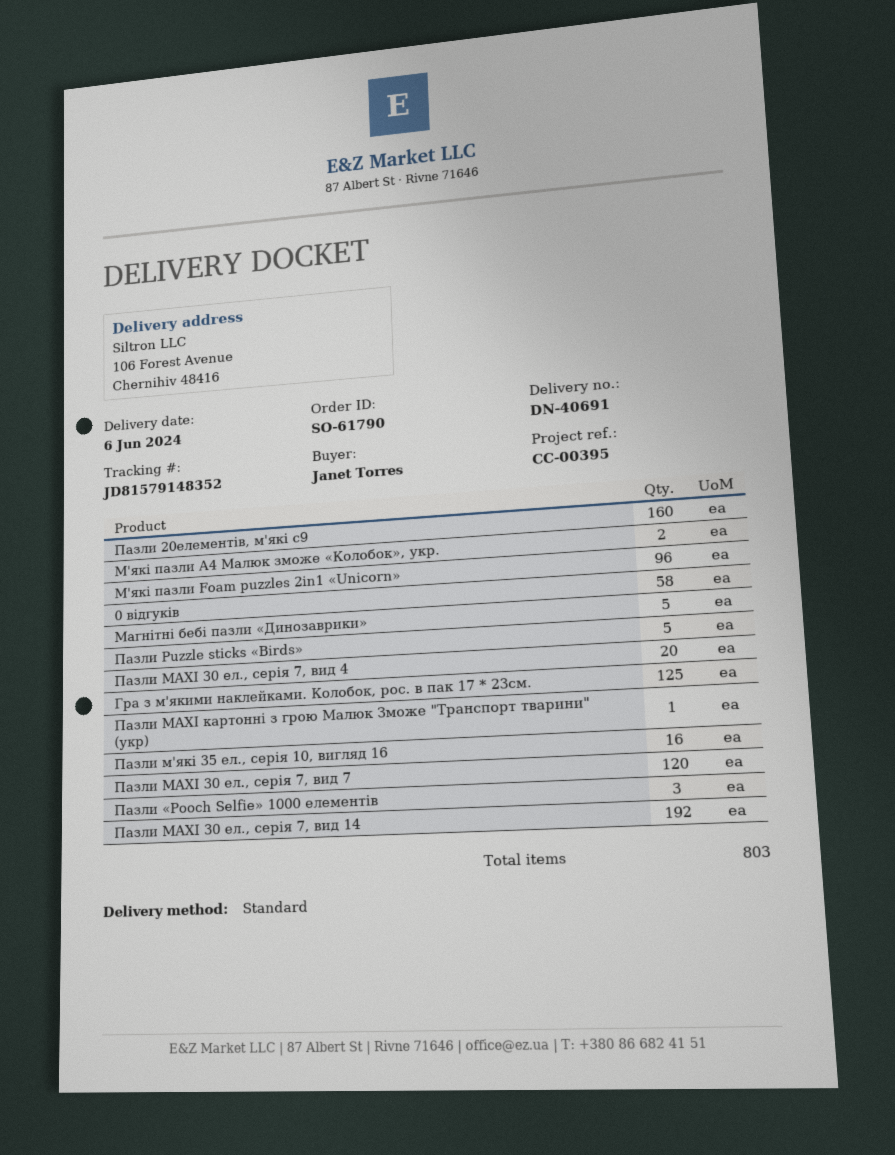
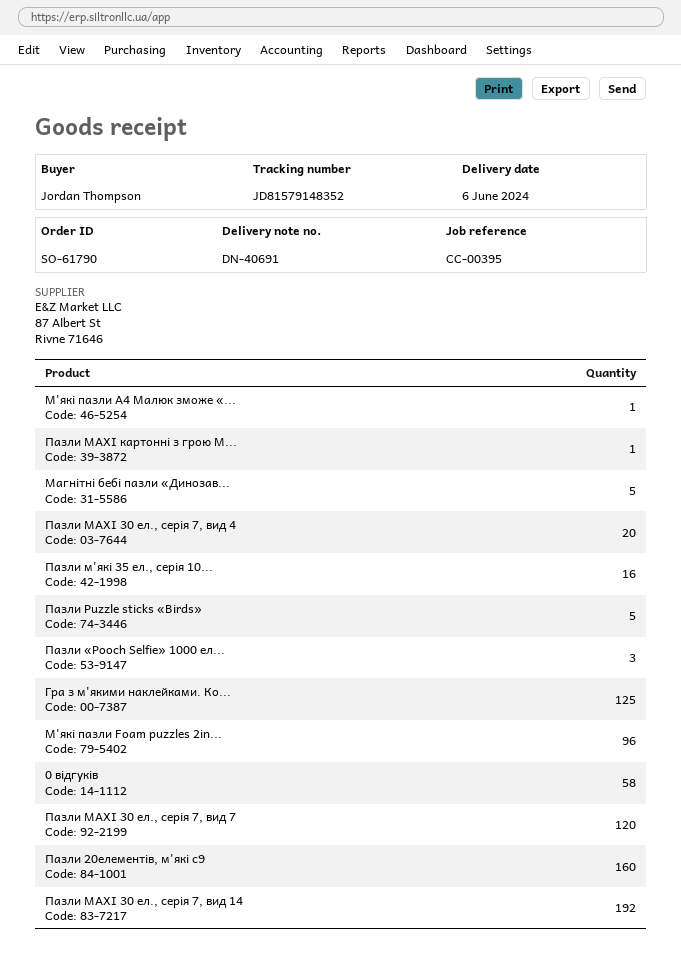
ordered by: Janet Torres -> Jordan Thompson
М'які пазли А4 Малюк зможе «Колобок», укр.: 2 -> 1

